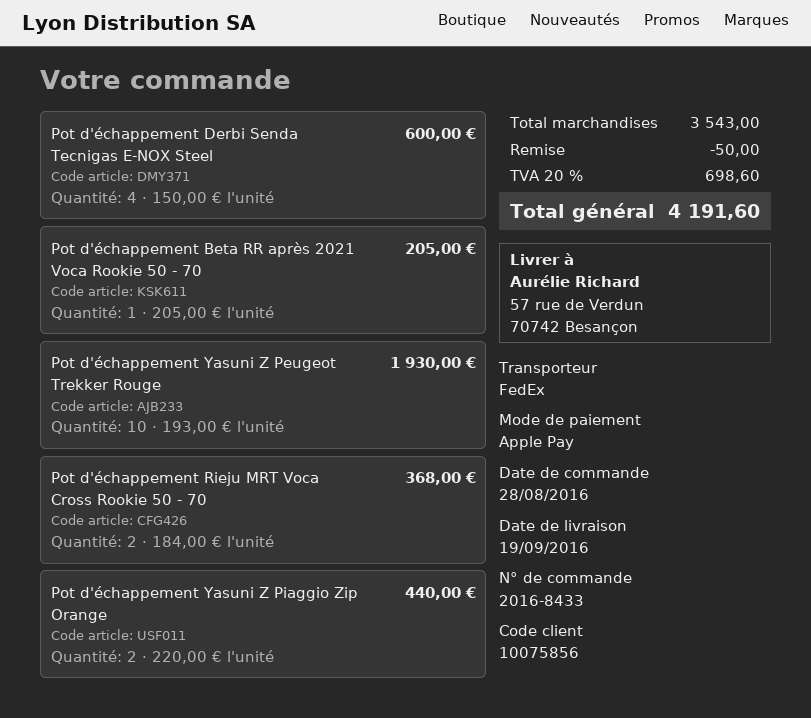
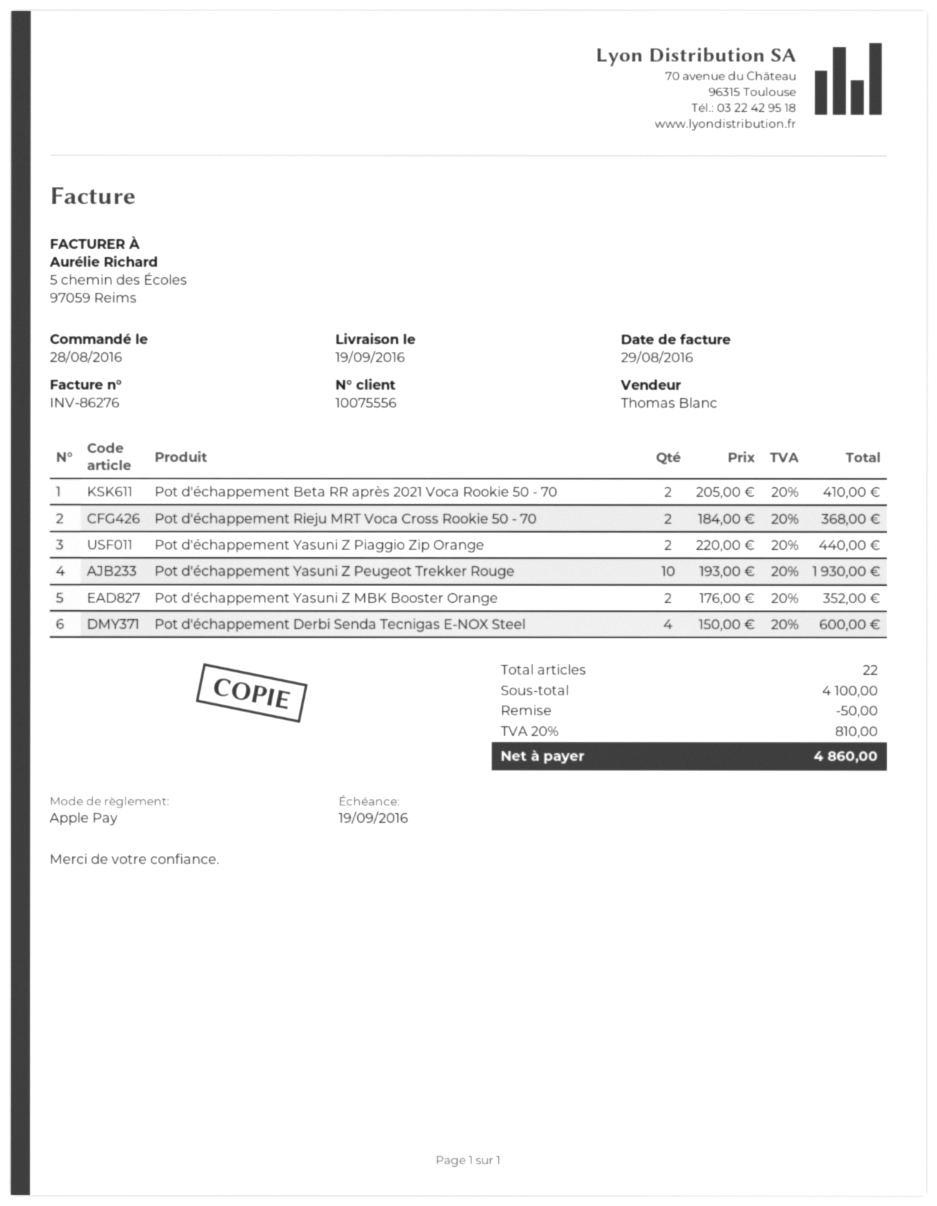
customer number: 10075856 -> 10075556
Pot d'échappement Beta RR après 2021 Voca Rookie 50 - 70: 1 x 205.00 = 205.00 -> 2 x 205.00 = 410.00
Pot d'échappement Yasuni Z MBK Booster Orange: none -> 2 x 176.00 = 352.00
subtotal: 3543.00 -> 4100.00
tax: 20% = 698.60 -> 20% = 810.00
total: 4191.60 -> 4860.00

